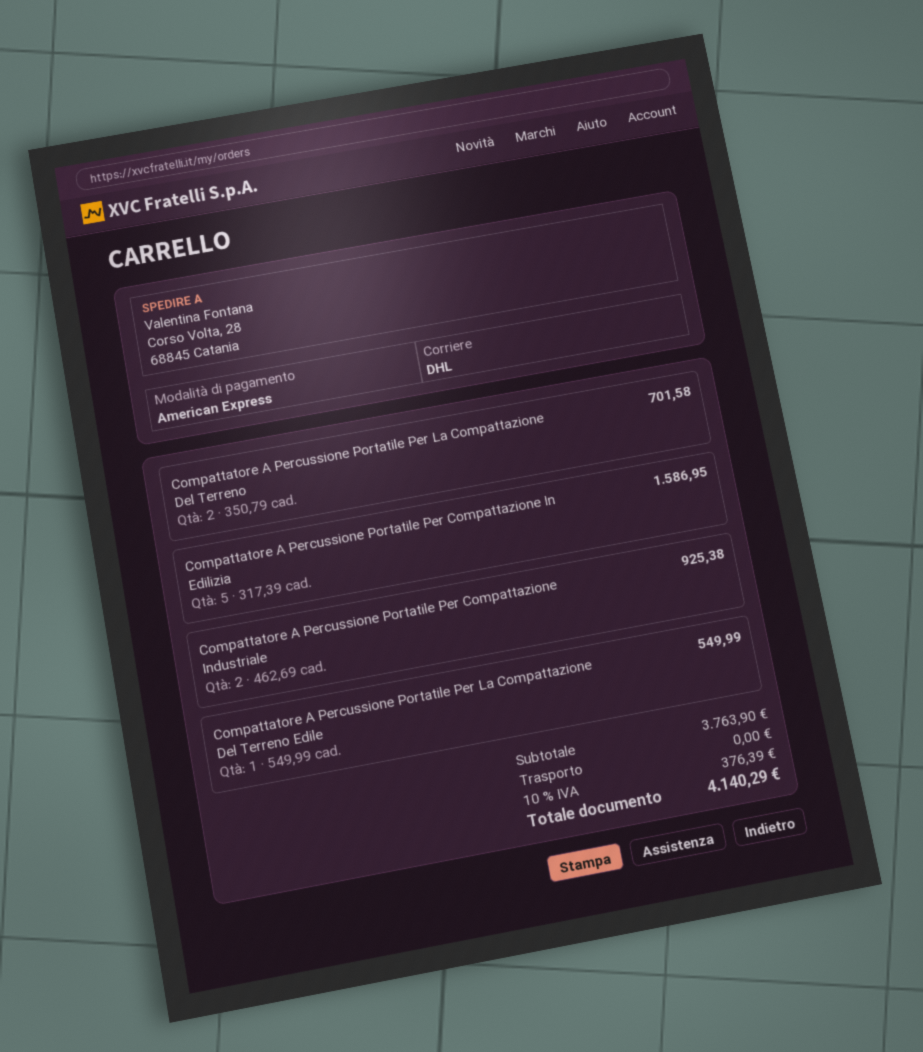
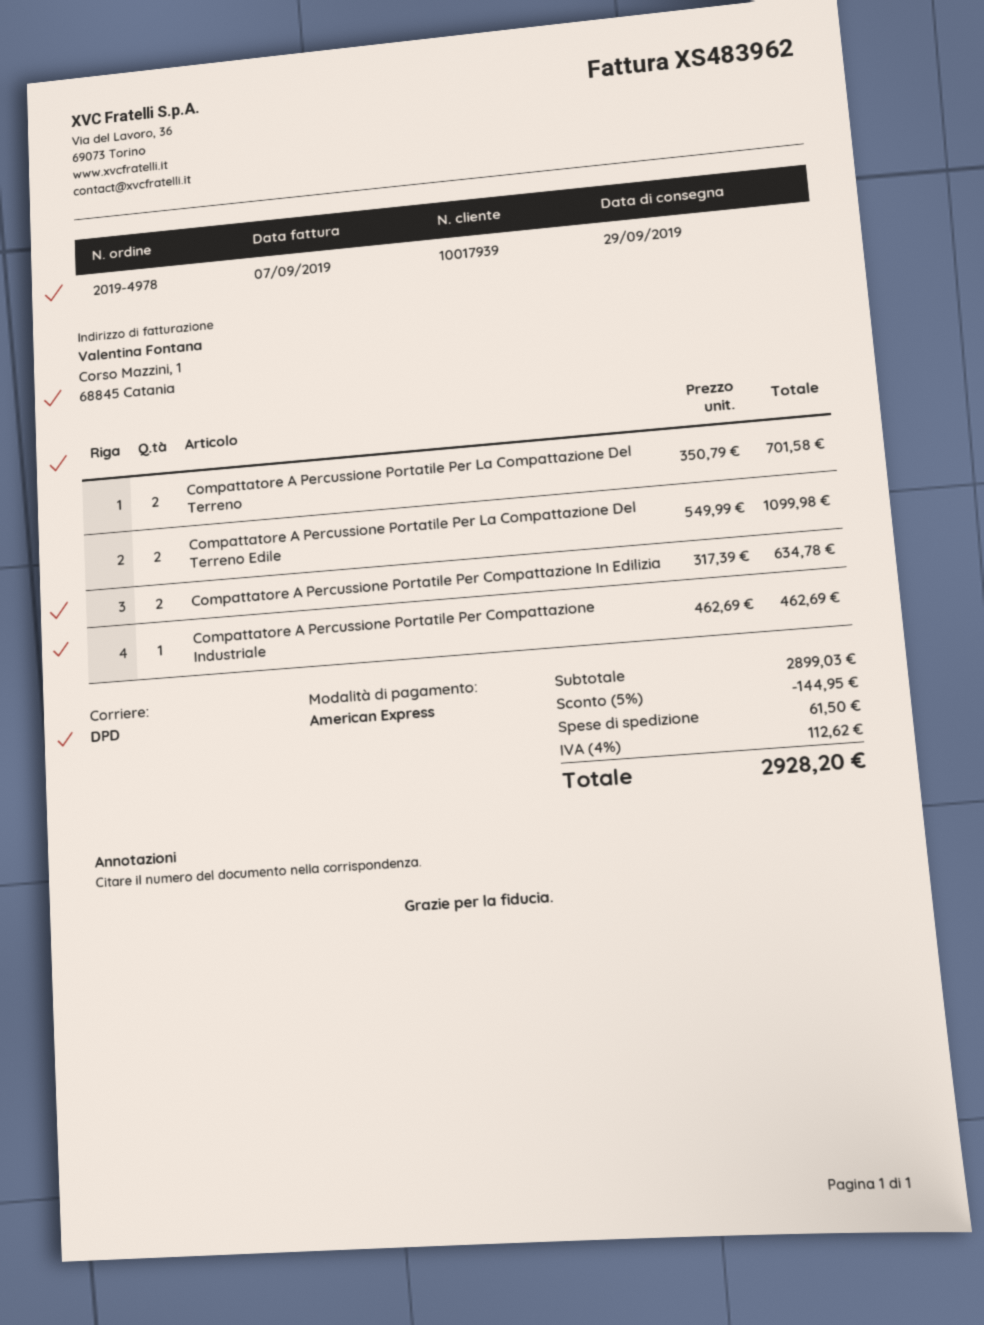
shipping method: DHL -> DPD
Compattatore A Percussione Portatile Per Compattazione In Edilizia: 5 x 317.39 = 1586.95 -> 2 x 317.39 = 634.78
Compattatore A Percussione Portatile Per Compattazione Industriale: 2 x 462.69 = 925.38 -> 1 x 462.69 = 462.69
Compattatore A Percussione Portatile Per La Compattazione Del Terreno Edile: 1 x 549.99 = 549.99 -> 2 x 549.99 = 1099.98
subtotal: 3763.90 -> 2899.03
discount: none -> 5% = 144.95
shipping: 0.00 -> 61.50
tax: 10% = 376.39 -> 4% = 112.62
total: 4140.29 -> 2928.20

